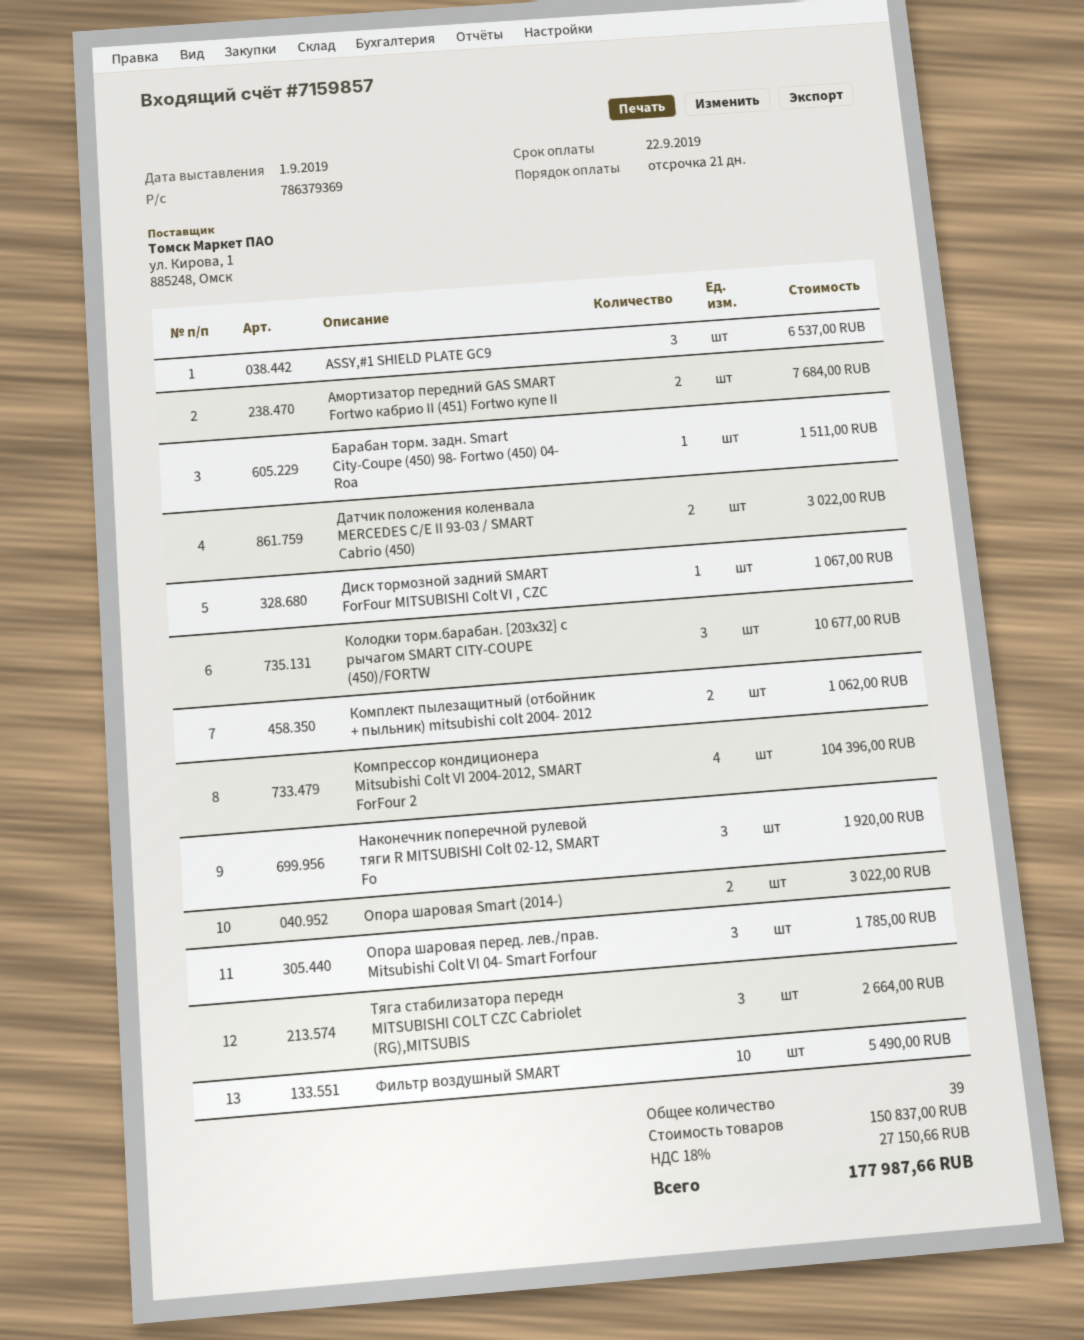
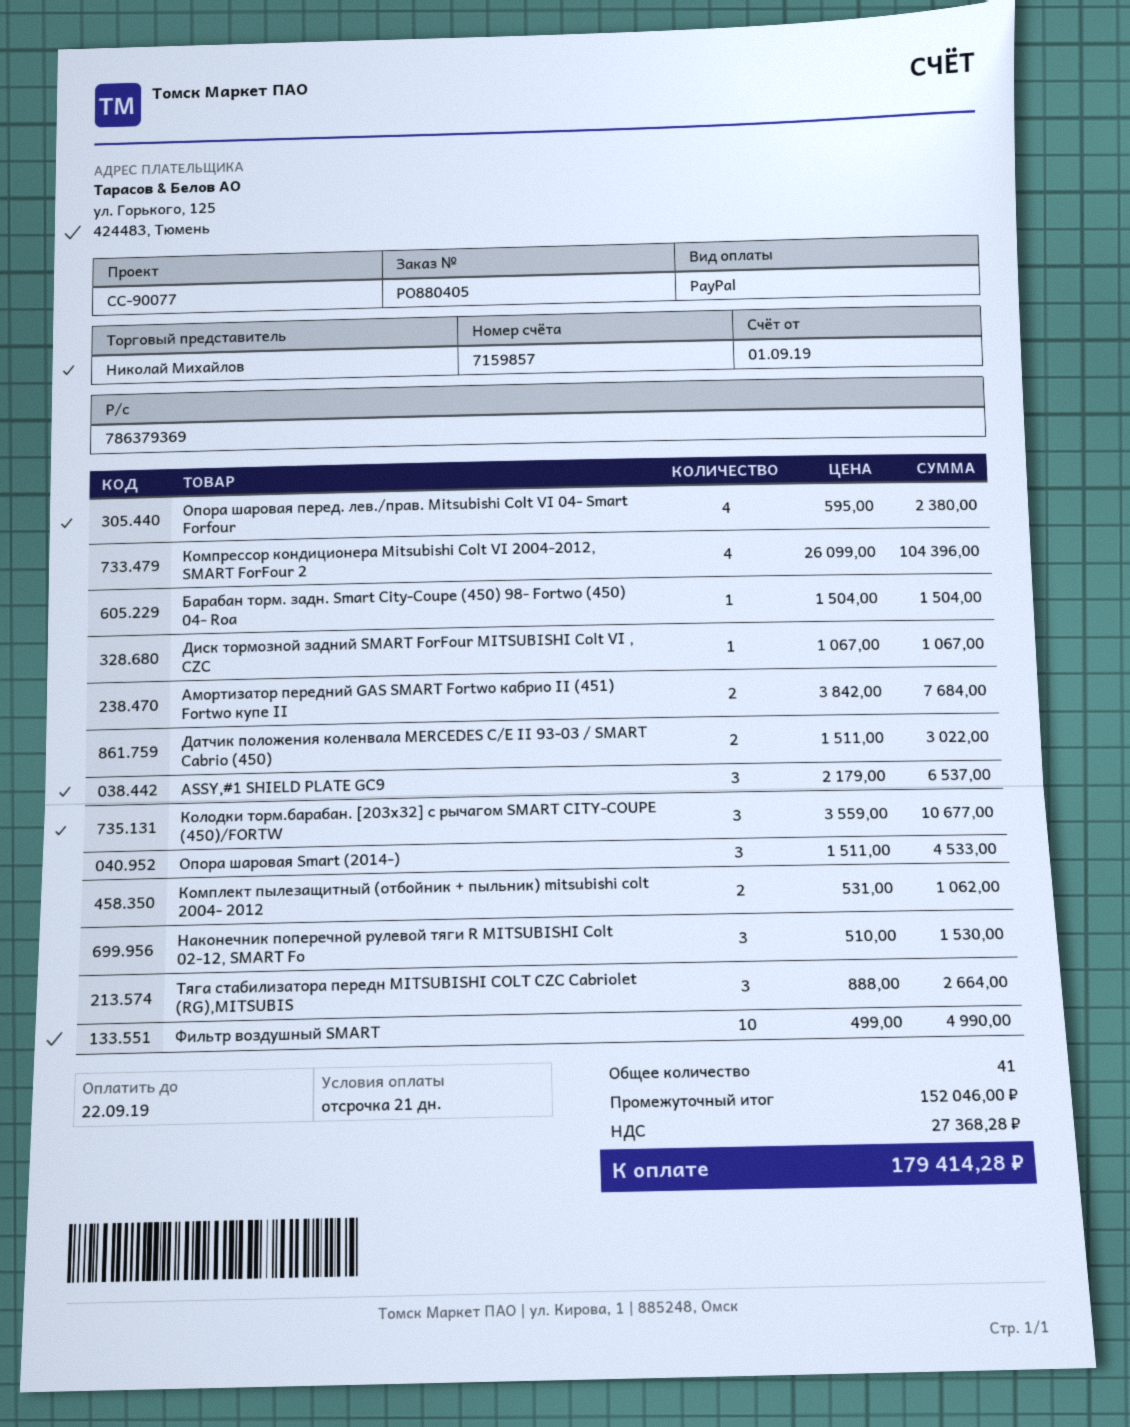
Барабан торм. задн. Smart City-Coupe (450) 98- Fortwo (450) 04- Roa: 1 for 1511.00 -> 1 for 1504.00
Наконечник поперечной рулевой тяги R MITSUBISHI Colt 02-12, SMART Fo: 3 for 1920.00 -> 3 for 1530.00
Опора шаровая Smart (2014-): 2 for 3022.00 -> 3 for 4533.00
Опора шаровая перед. лев./прав. Mitsubishi Colt VI 04- Smart Forfour: 3 for 1785.00 -> 4 for 2380.00
Фильтр воздушный SMART: 10 for 5490.00 -> 10 for 4990.00
total quantity: 39 -> 41
subtotal: 150837.00 -> 152046.00
tax: 27150.66 -> 27368.28
total: 177987.66 -> 179414.28

